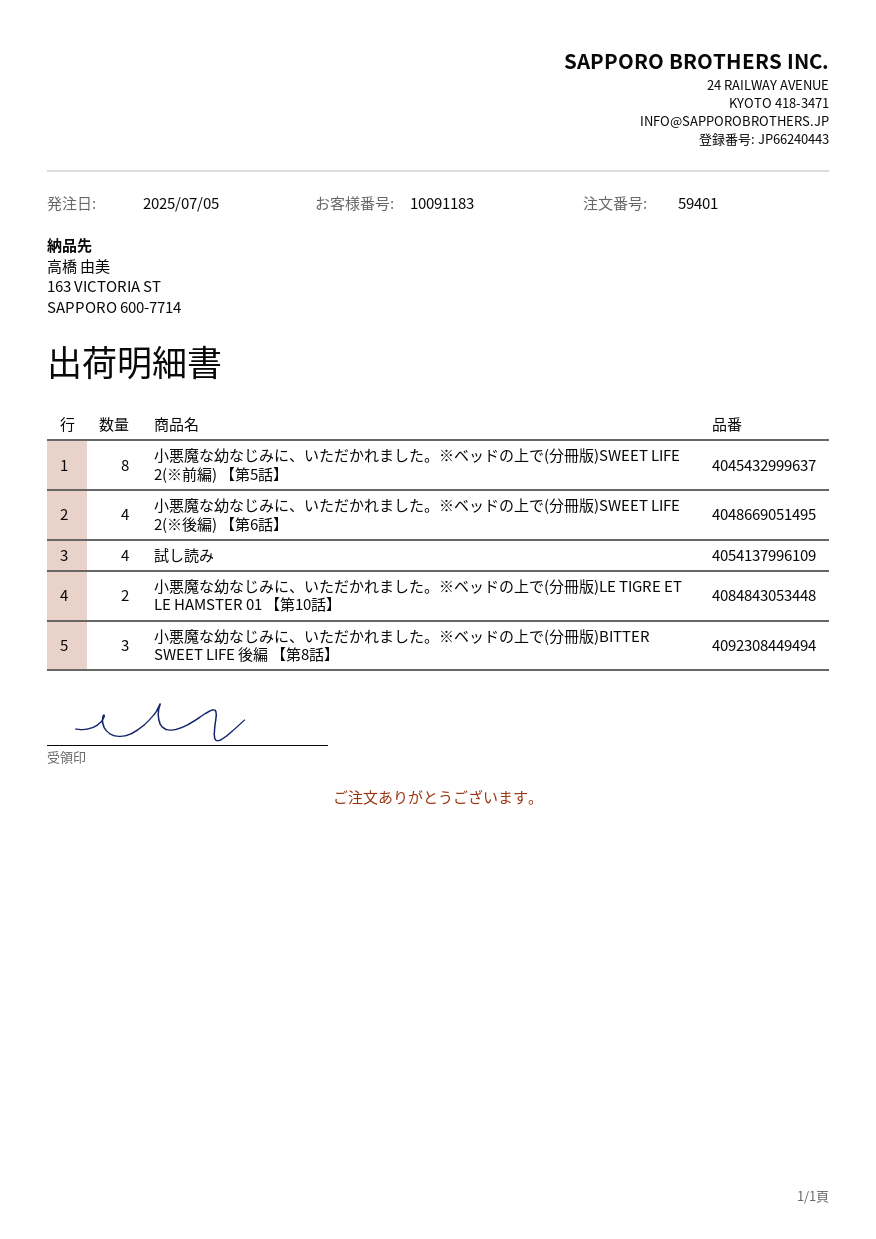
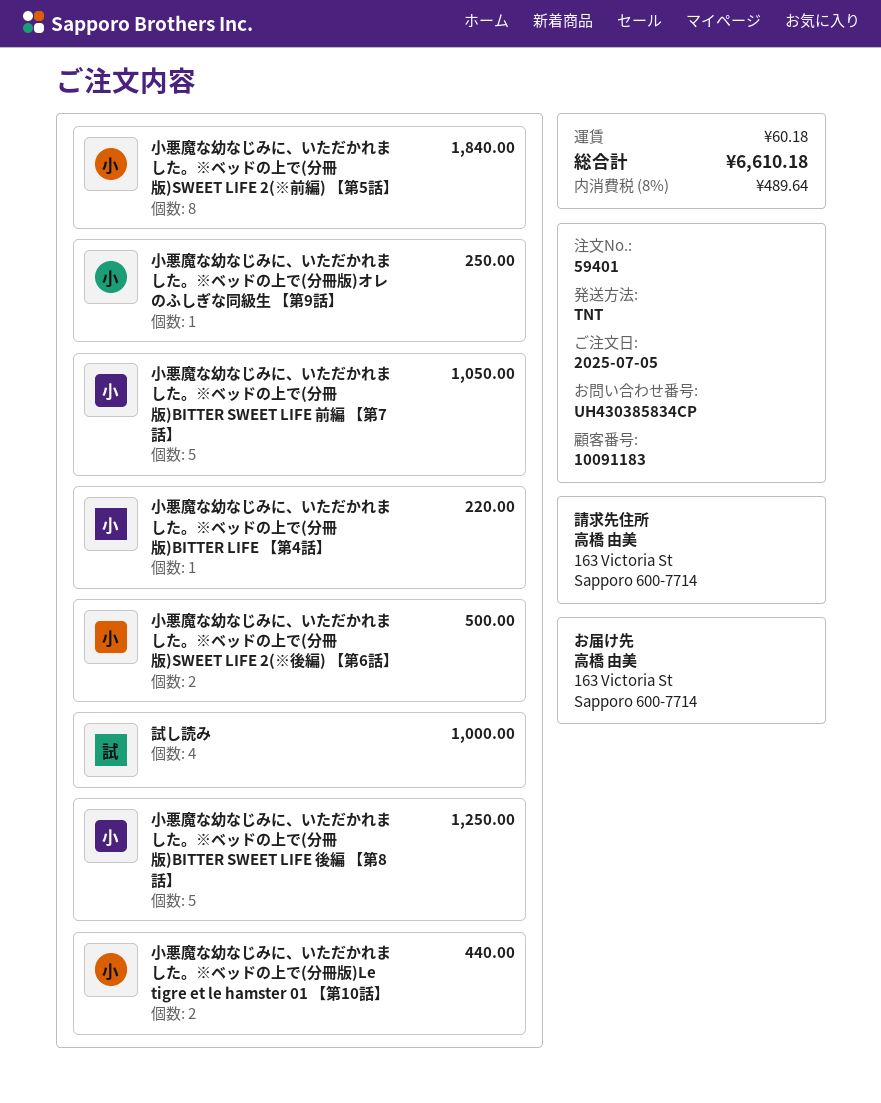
小悪魔な幼なじみに、いただかれました。※ベッドの上で(分冊版)SWEET LIFE 2(※後編) 【第6話】: 4 -> 2
小悪魔な幼なじみに、いただかれました。※ベッドの上で(分冊版)BITTER SWEET LIFE 後編 【第8話】: 3 -> 5
小悪魔な幼なじみに、いただかれました。※ベッドの上で(分冊版)オレのふしぎな同級生 【第9話】: none -> 1
小悪魔な幼なじみに、いただかれました。※ベッドの上で(分冊版)BITTER SWEET LIFE 前編 【第7話】: none -> 5
小悪魔な幼なじみに、いただかれました。※ベッドの上で(分冊版)BITTER LIFE 【第4話】: none -> 1

